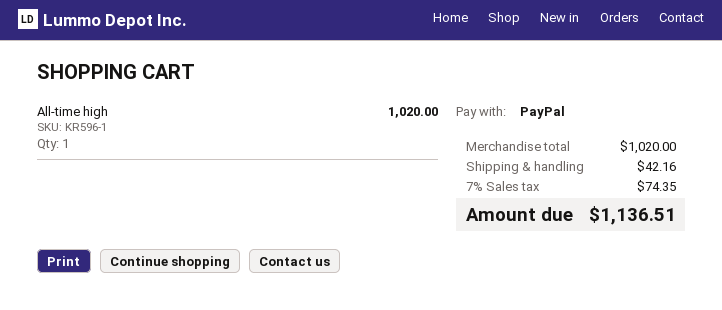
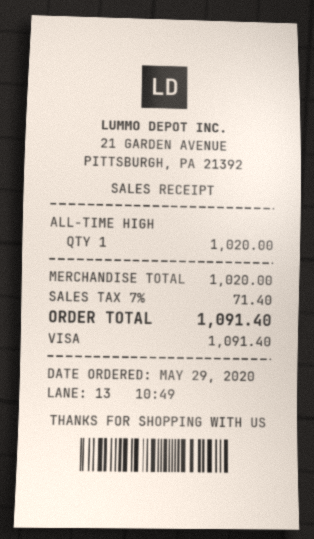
payment method: PayPal -> Visa
shipping: 42.16 -> none
tax: 7% = 74.35 -> 7% = 71.40
total: 1136.51 -> 1091.40

